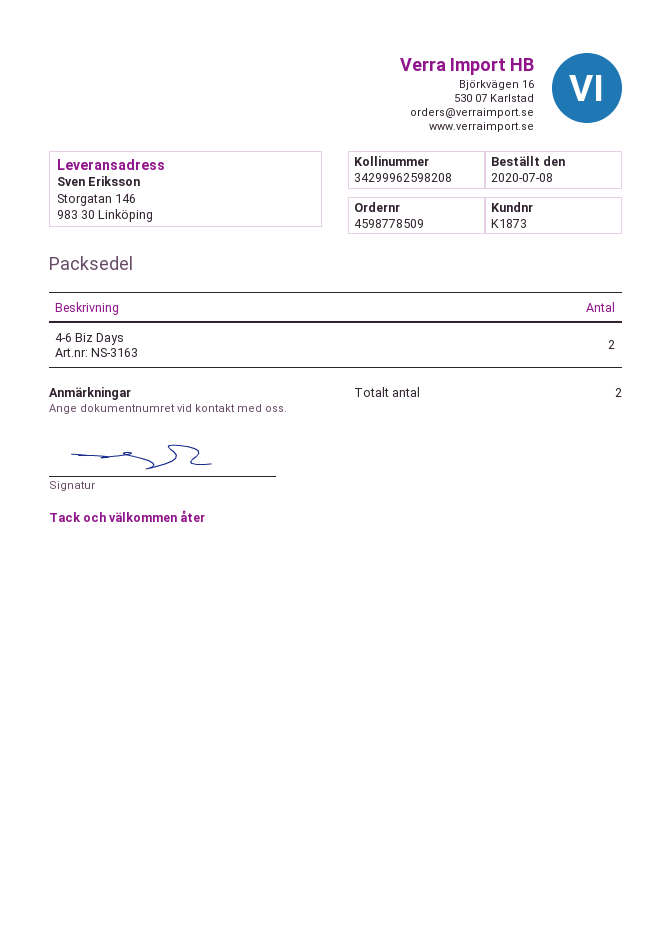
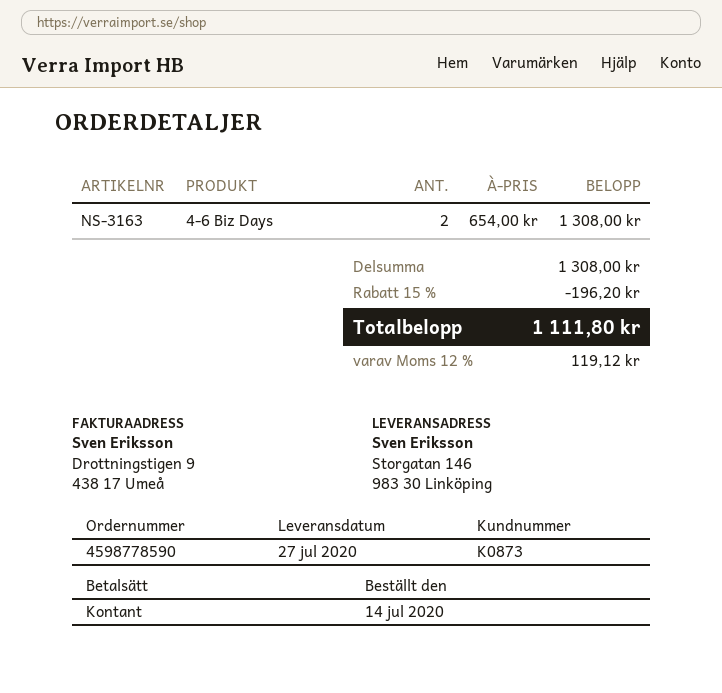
order number: 4598778509 -> 4598778590
order date: 2020-07-08 -> 2020-07-14
customer number: K1873 -> K0873

